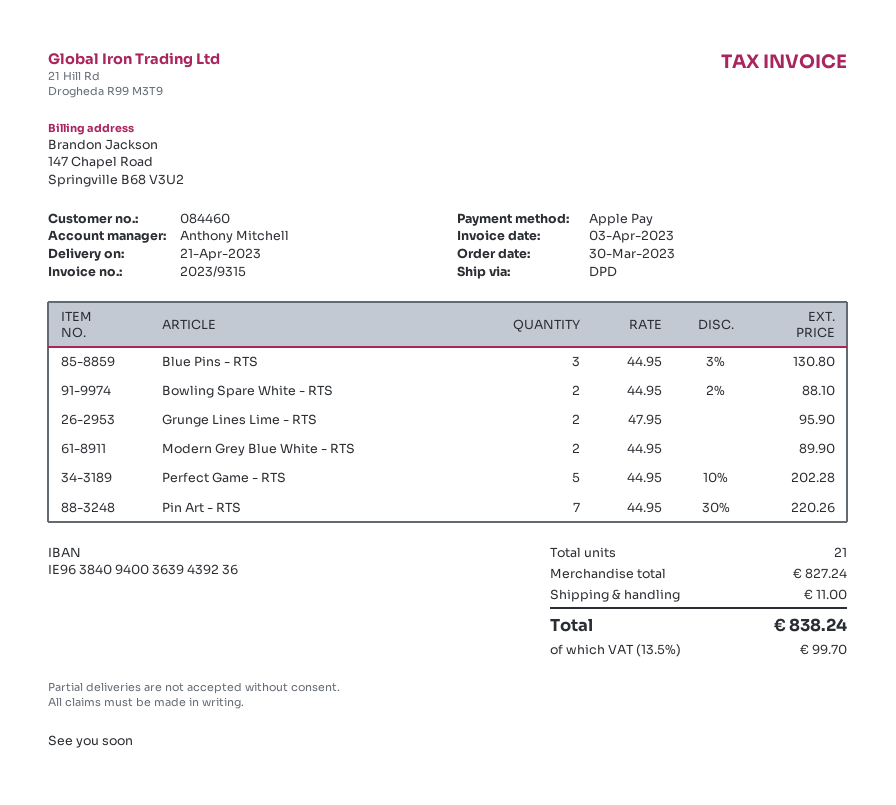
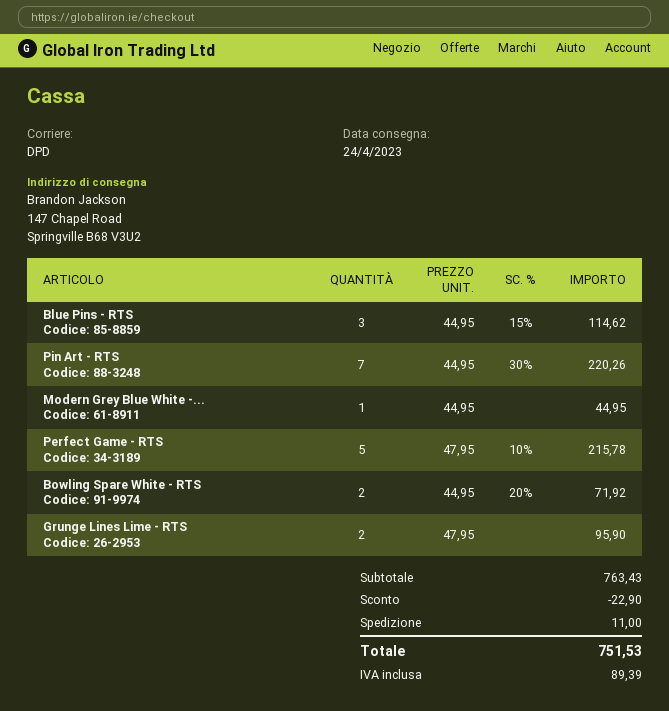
delivery date: 2023-04-21 -> 2023-04-24
Blue Pins - RTS: 3 x 44.95 - 3% = 130.80 -> 3 x 44.95 - 15% = 114.62
Bowling Spare White - RTS: 2 x 44.95 - 2% = 88.10 -> 2 x 44.95 - 20% = 71.92
Modern Grey Blue White - RTS: 2 x 44.95 = 89.90 -> 1 x 44.95 = 44.95
Perfect Game - RTS: 5 x 44.95 - 10% = 202.28 -> 5 x 47.95 - 10% = 215.78
subtotal: 827.24 -> 763.43
discount: none -> 22.90
tax: 99.70 -> 89.39
total: 838.24 -> 751.53

